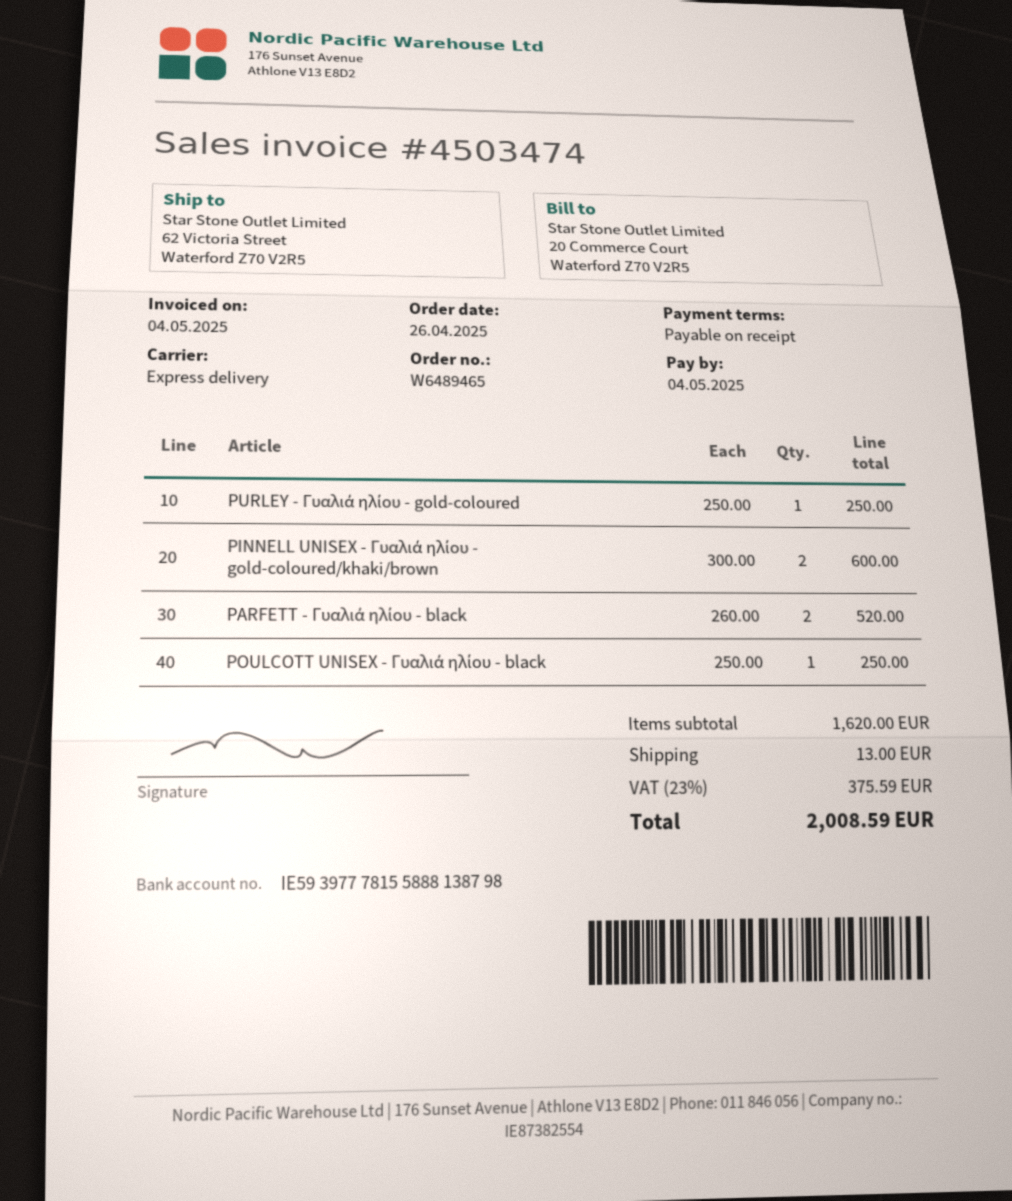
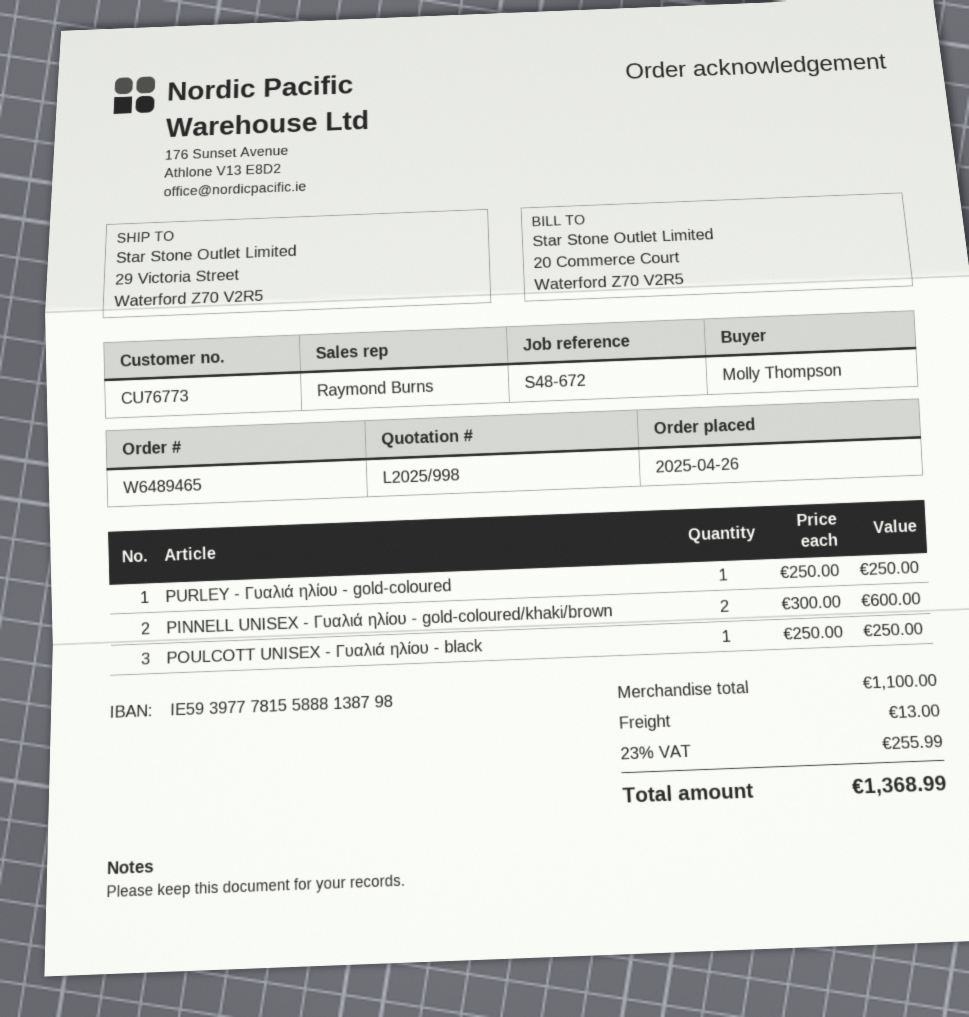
ship to: 62 Victoria Street, Waterford Z70 V2R5 -> 29 Victoria Street, Waterford Z70 V2R5
PARFETT - Γυαλιά ηλίου - black: 2 x 260.00 = 520.00 -> none
subtotal: 1620.00 -> 1100.00
tax: 23% = 375.59 -> 23% = 255.99
total: 2008.59 -> 1368.99

